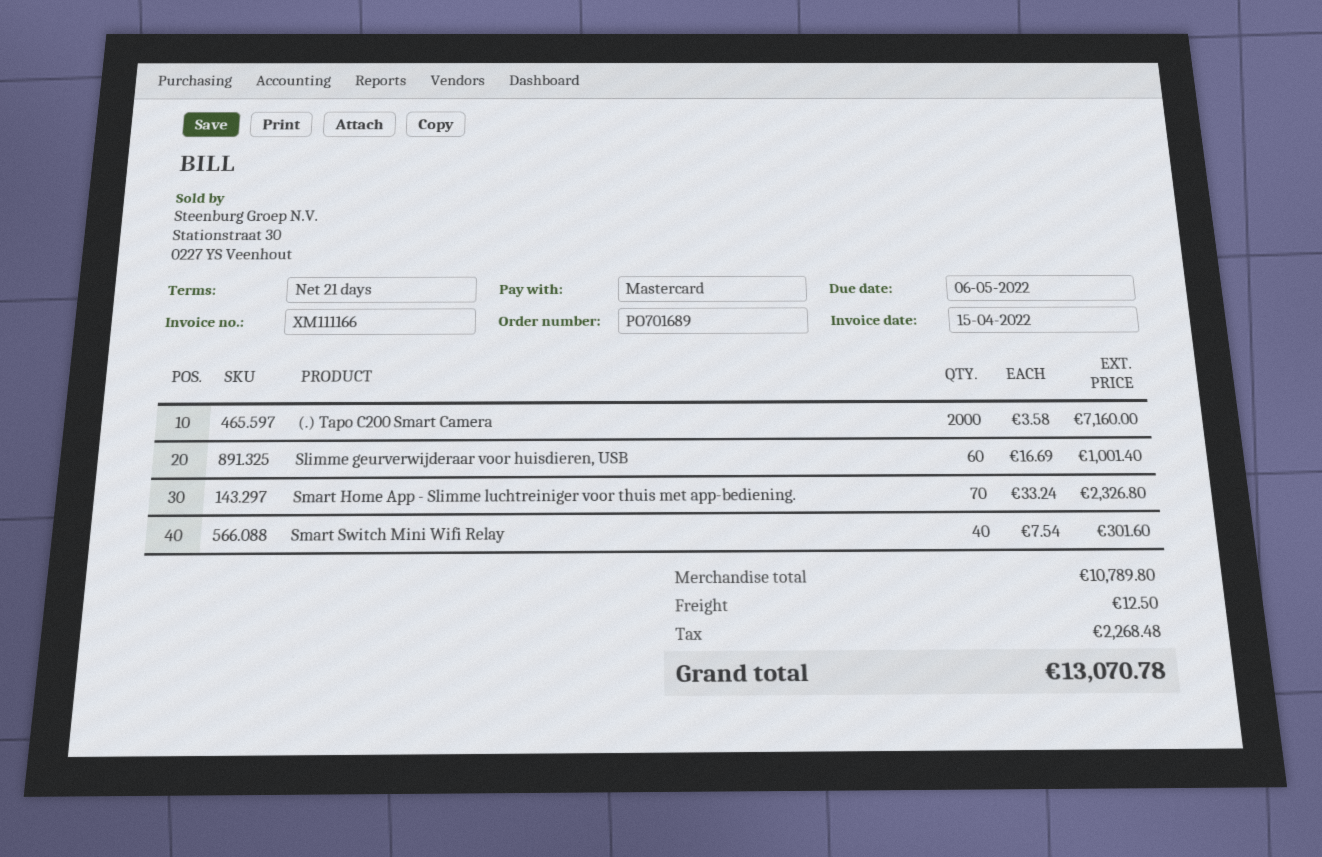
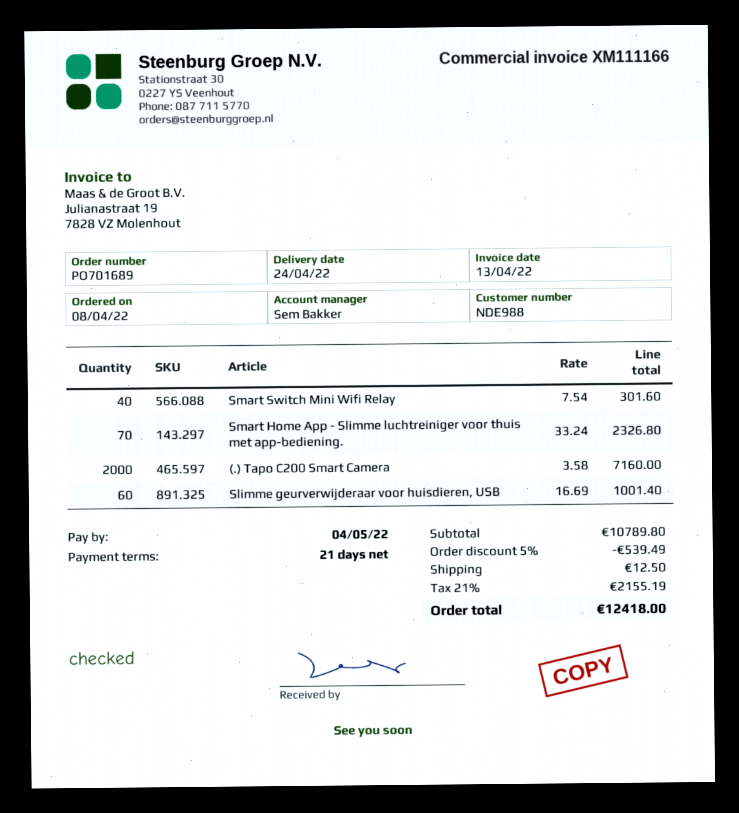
invoice date: 2022-04-15 -> 2022-04-13
due date: 2022-05-06 -> 2022-05-04
discount: none -> 5% = 539.49
tax: 2268.48 -> 2155.19
total: 13070.78 -> 12418.00

